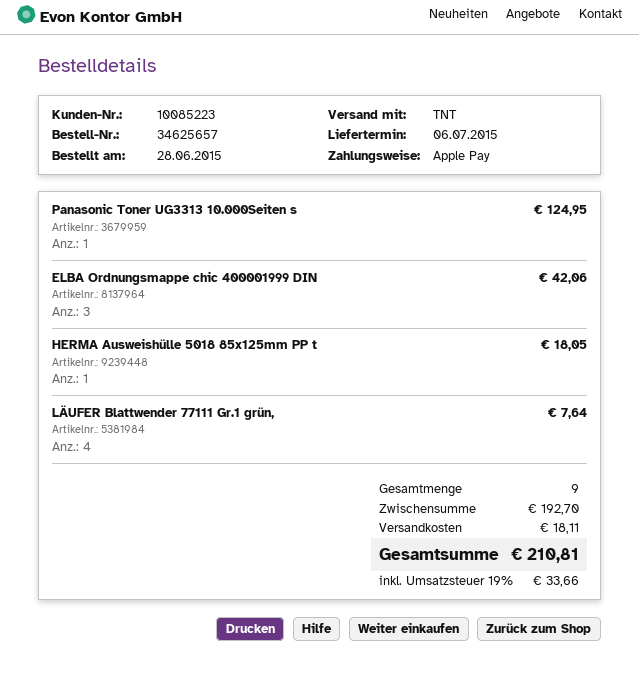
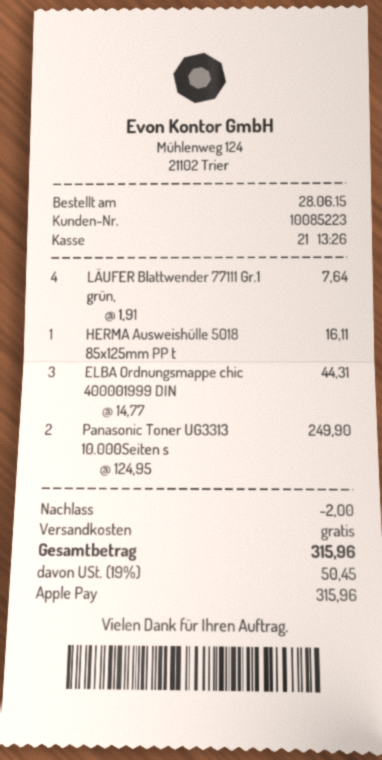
Panasonic Toner UG3313 10.000Seiten s: 1 for 124.95 -> 2 for 249.90
ELBA Ordnungsmappe chic 400001999 DIN: 3 for 42.06 -> 3 for 44.31
HERMA Ausweishülle 5018 85x125mm PP t: 1 for 18.05 -> 1 for 16.11
discount: none -> 2.00
shipping: 18.11 -> 0.00
tax: 19% = 33.66 -> 19% = 50.45
total: 210.81 -> 315.96

